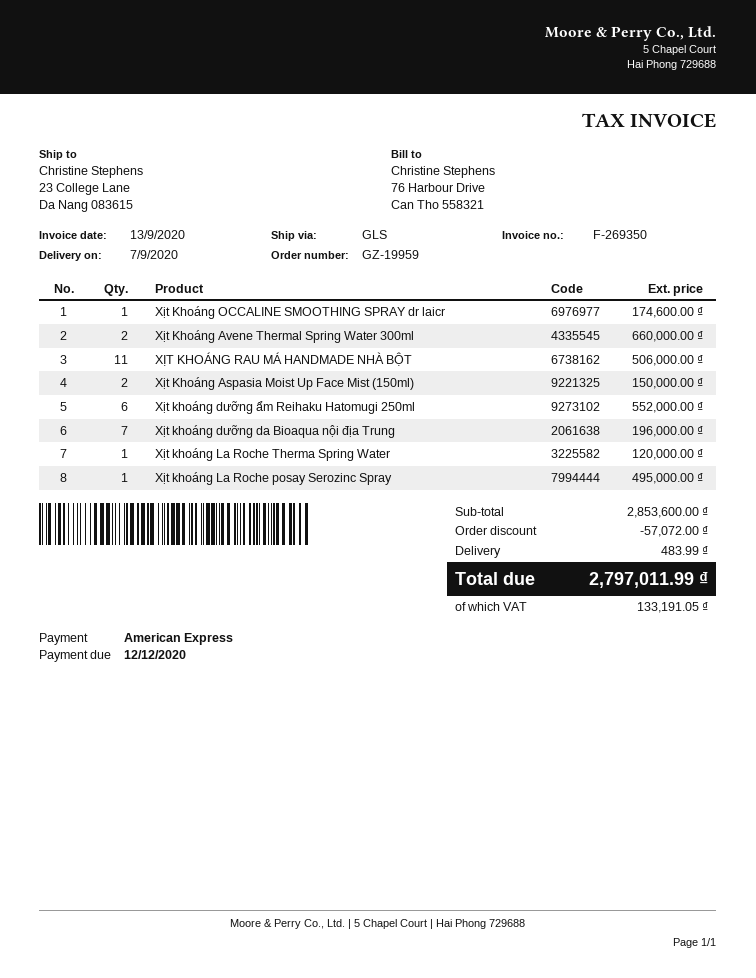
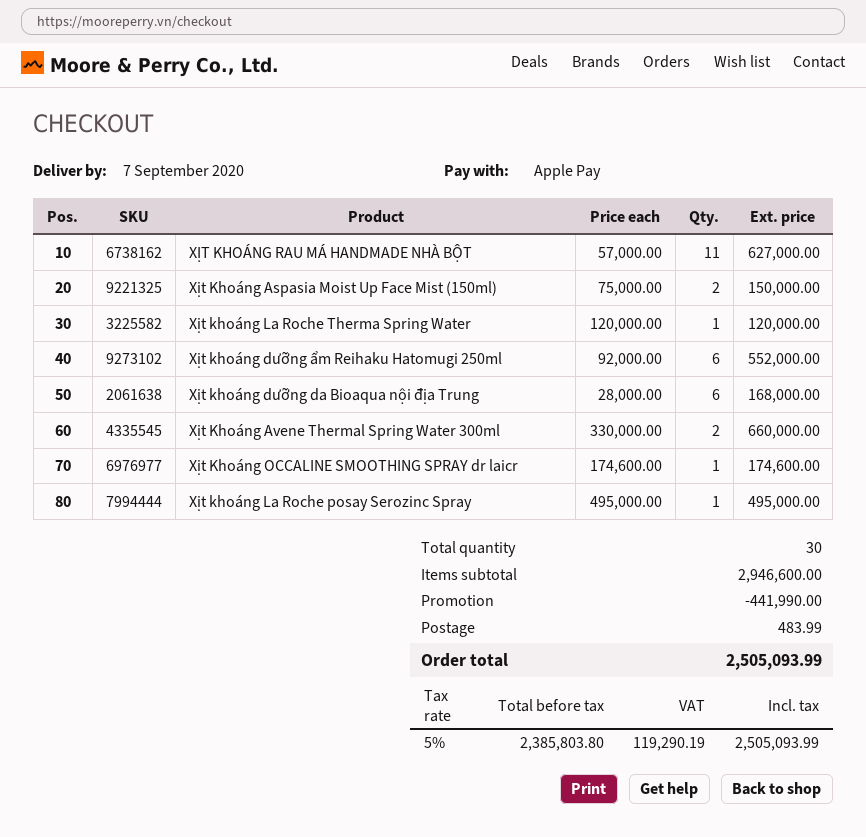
payment method: American Express -> Apple Pay
XỊT KHOÁNG RAU MÁ HANDMADE NHÀ BỘT: 11 for 506000.00 -> 11 for 627000.00
Xịt khoáng dưỡng da Bioaqua nội địa Trung: 7 for 196000.00 -> 6 for 168000.00
subtotal: 2853600.00 -> 2946600.00
discount: 57072.00 -> 441990.00
tax: 133191.05 -> 119290.19
total: 2797011.99 -> 2505093.99

